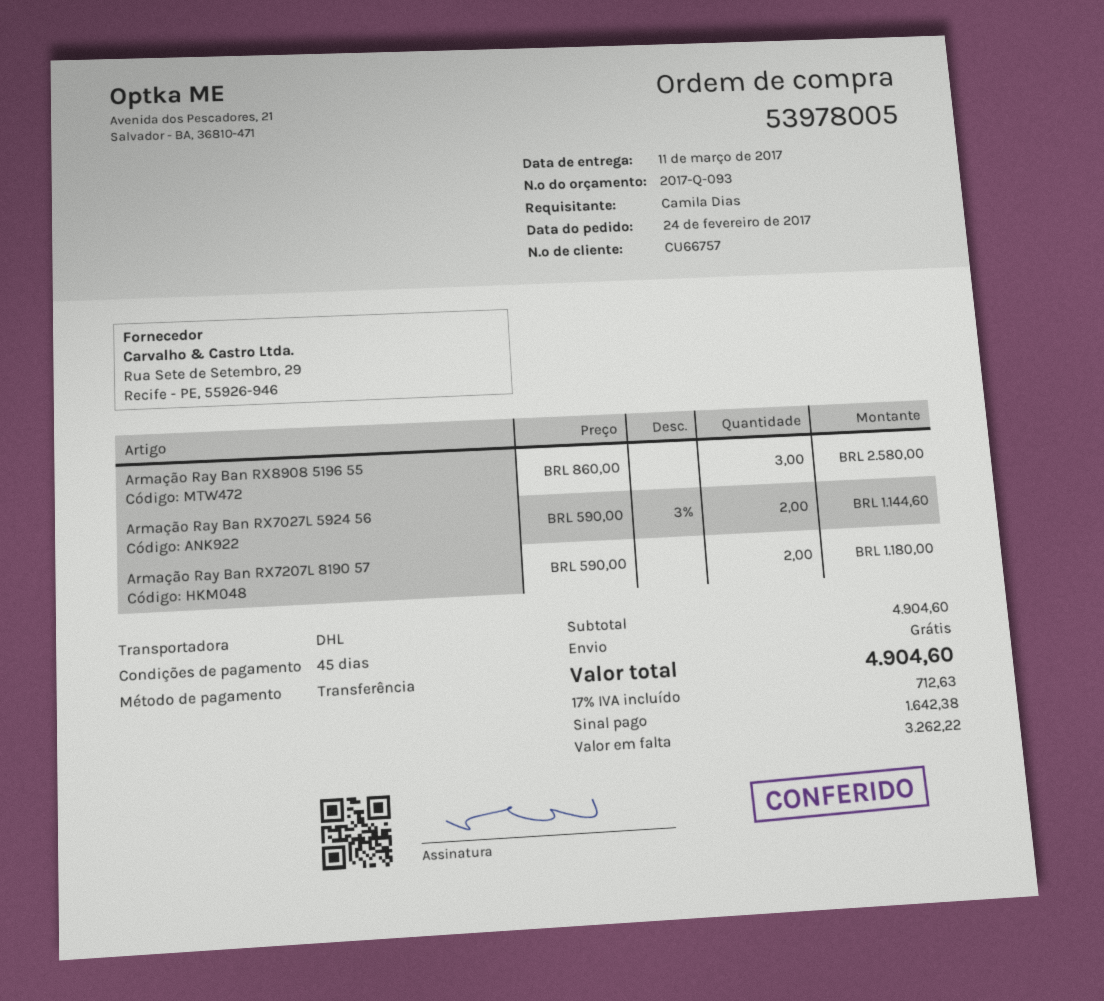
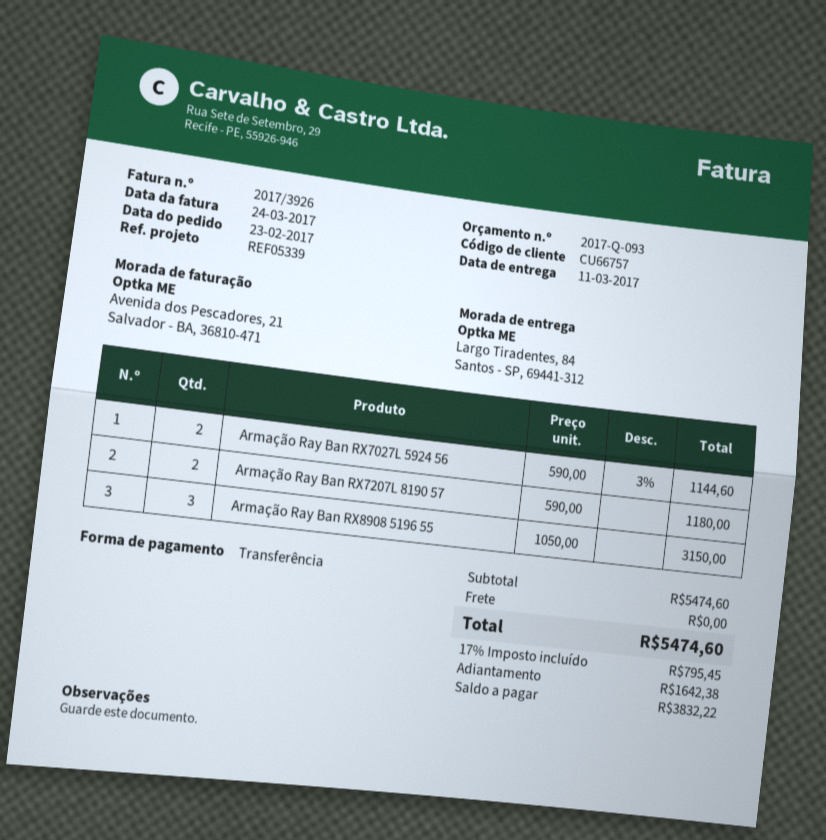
order date: 2017-02-24 -> 2017-02-23
Armação Ray Ban RX8908 5196 55: 3 x 860.00 = 2580.00 -> 3 x 1050.00 = 3150.00
subtotal: 4904.60 -> 5474.60
tax: 17% = 712.63 -> 17% = 795.45
total: 4904.60 -> 5474.60
balance: 3262.22 -> 3832.22

